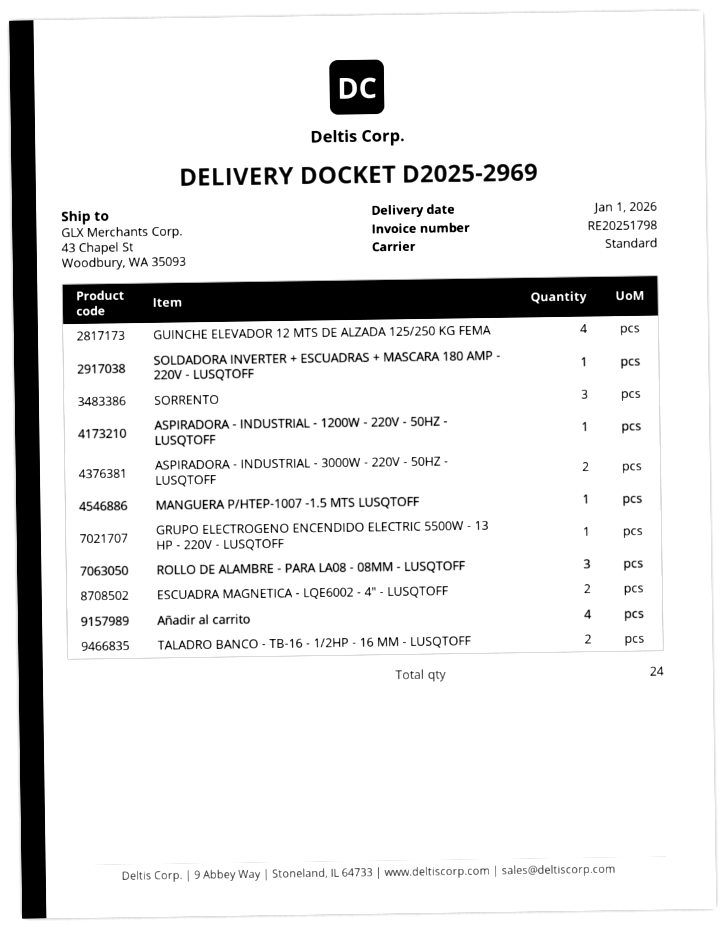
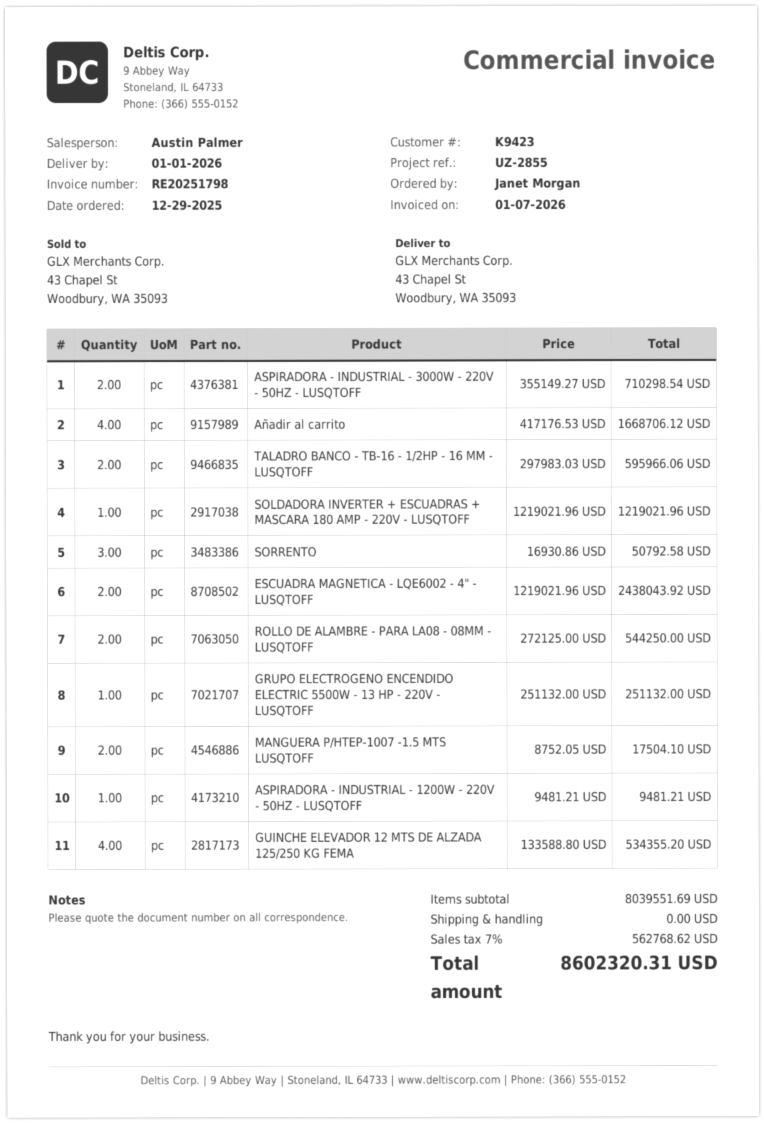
MANGUERA P/HTEP-1007 -1.5 MTS LUSQTOFF: 1 -> 2
ROLLO DE ALAMBRE - PARA LA08 - 08MM - LUSQTOFF: 3 -> 2

